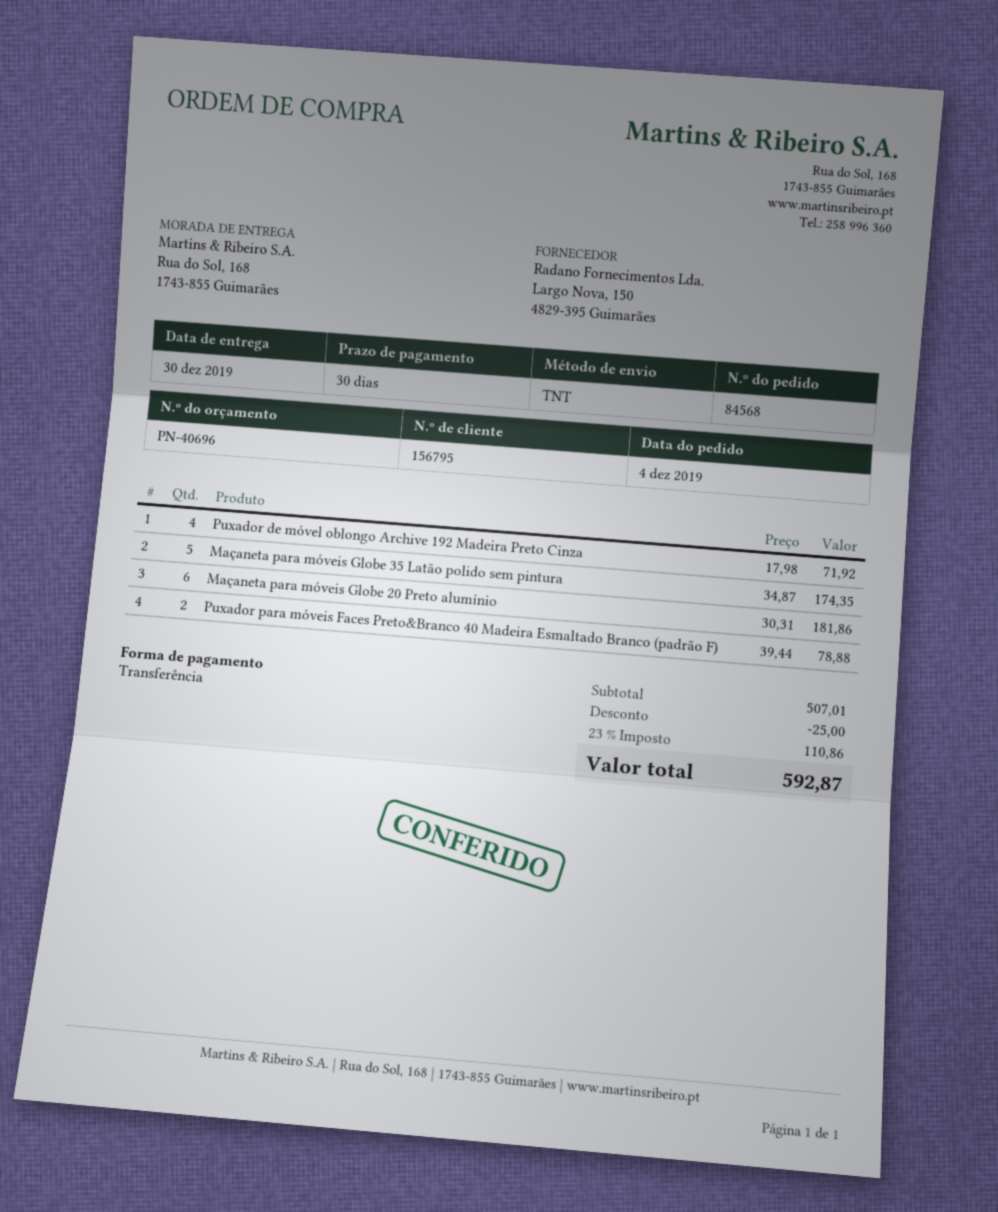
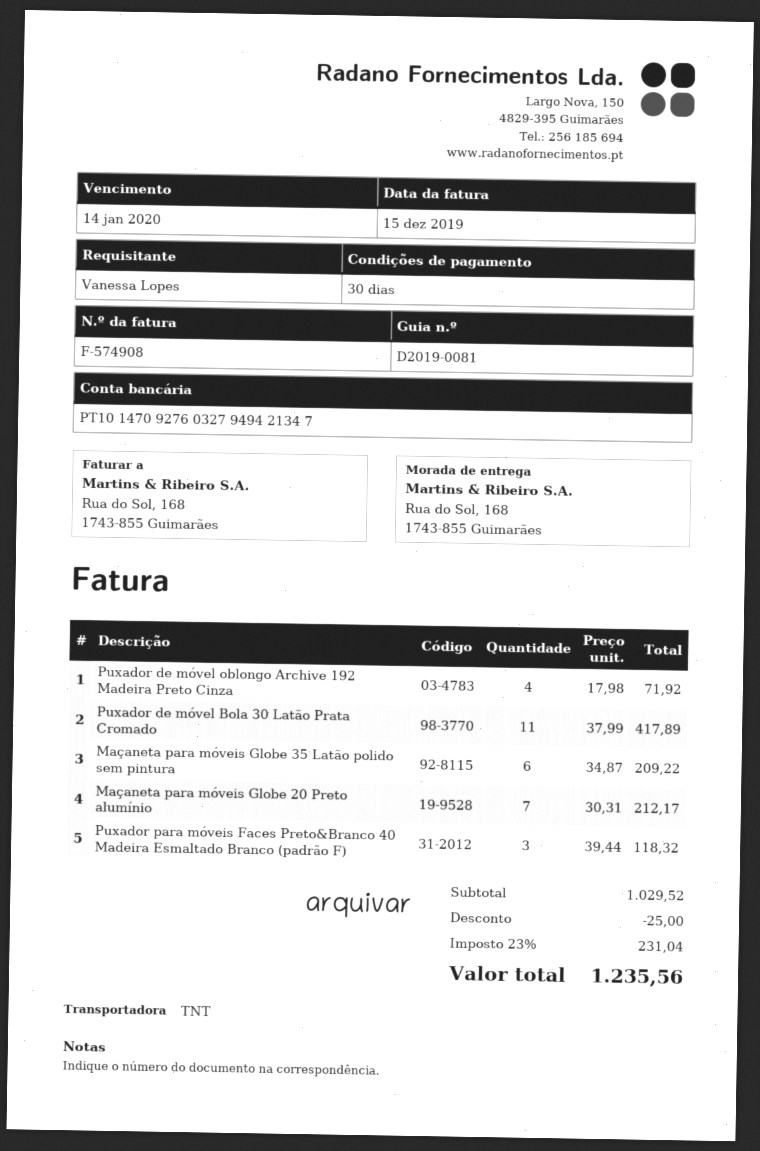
Maçaneta para móveis Globe 35 Latão polido sem pintura: 5 x 34.87 = 174.35 -> 6 x 34.87 = 209.22
Maçaneta para móveis Globe 20 Preto alumínio: 6 x 30.31 = 181.86 -> 7 x 30.31 = 212.17
Puxador para móveis Faces Preto&Branco 40 Madeira Esmaltado Branco (padrão F): 2 x 39.44 = 78.88 -> 3 x 39.44 = 118.32
Puxador de móvel Bola 30 Latão Prata Cromado: none -> 11 x 37.99 = 417.89
subtotal: 507.01 -> 1029.52
tax: 23% = 110.86 -> 23% = 231.04
total: 592.87 -> 1235.56

